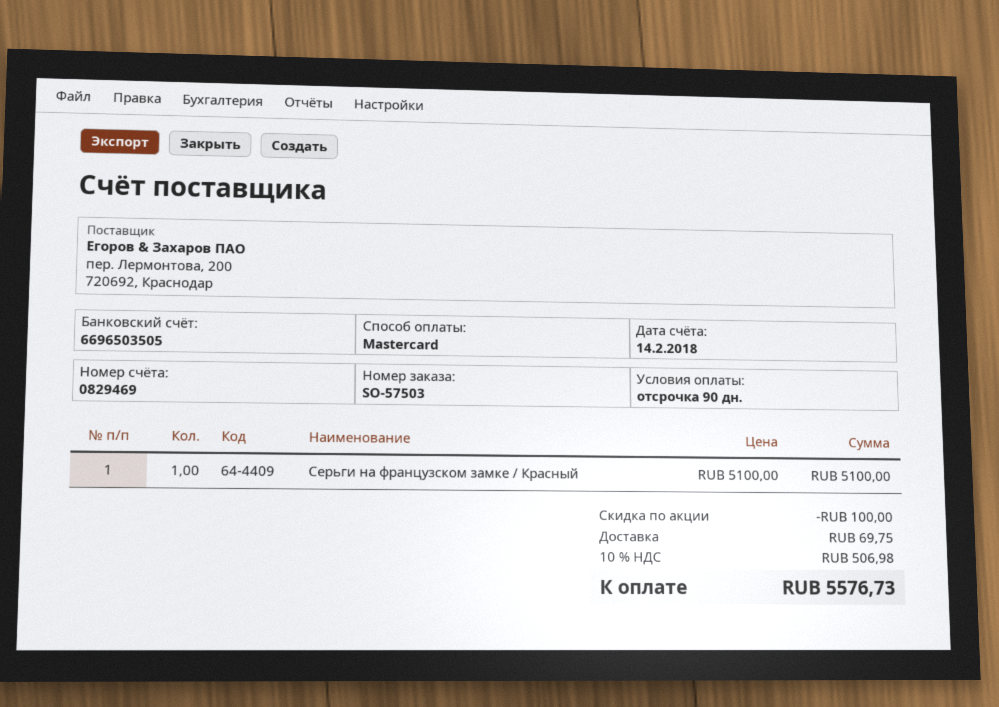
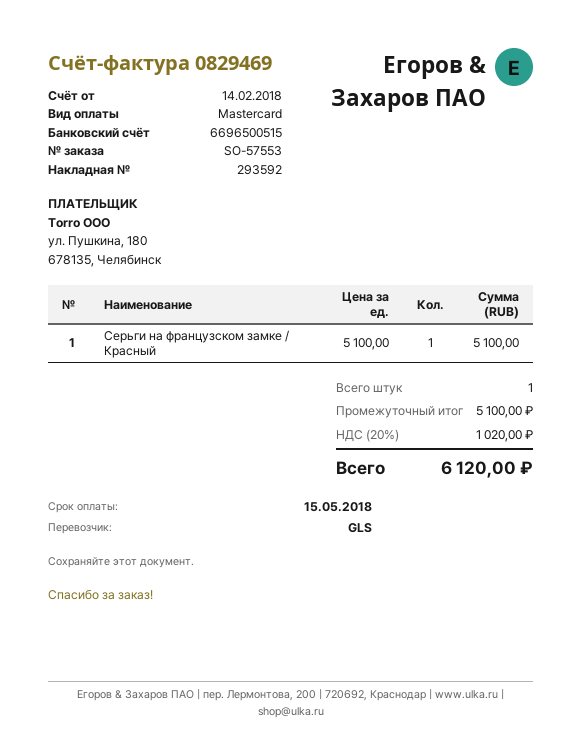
order number: SO-57503 -> SO-57553
bank account: 6696503505 -> 6696500515
discount: 100.00 -> none
shipping: 69.75 -> none
tax: 10% = 506.98 -> 20% = 1020.00
total: 5576.73 -> 6120.00

